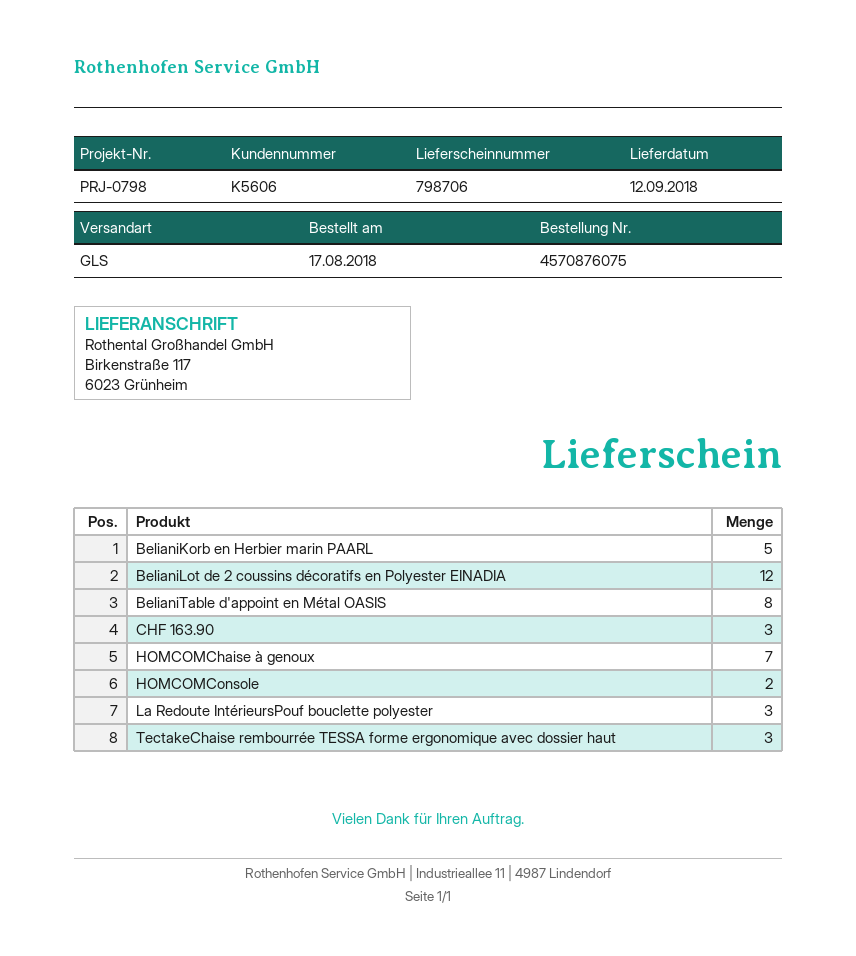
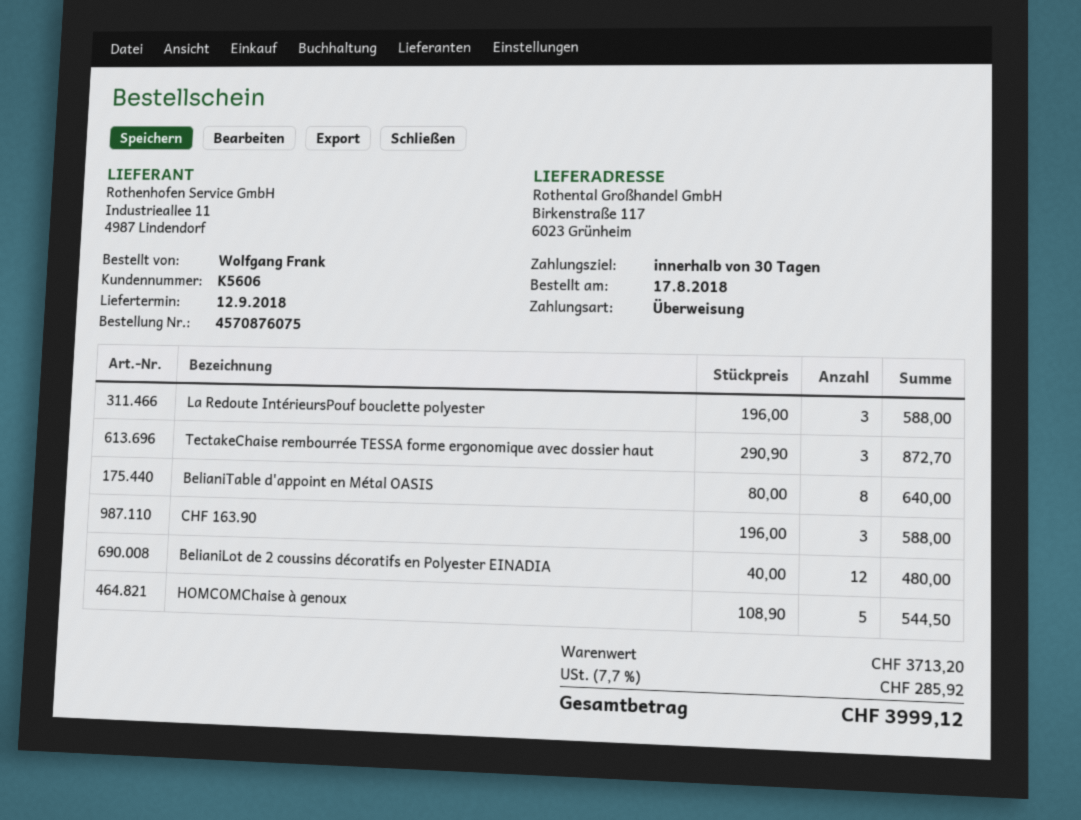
BelianiKorb en Herbier marin PAARL: 5 -> none
HOMCOMChaise à genoux: 7 -> 5
HOMCOMConsole: 2 -> none

